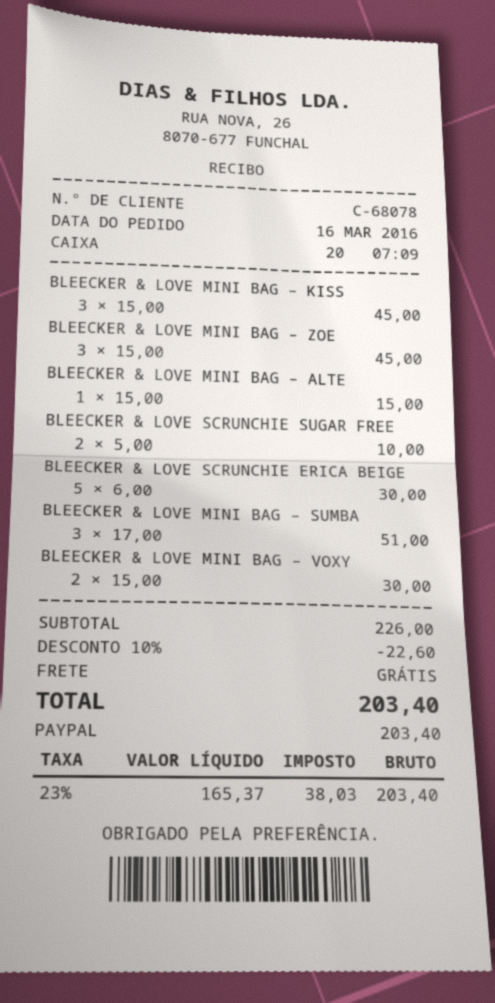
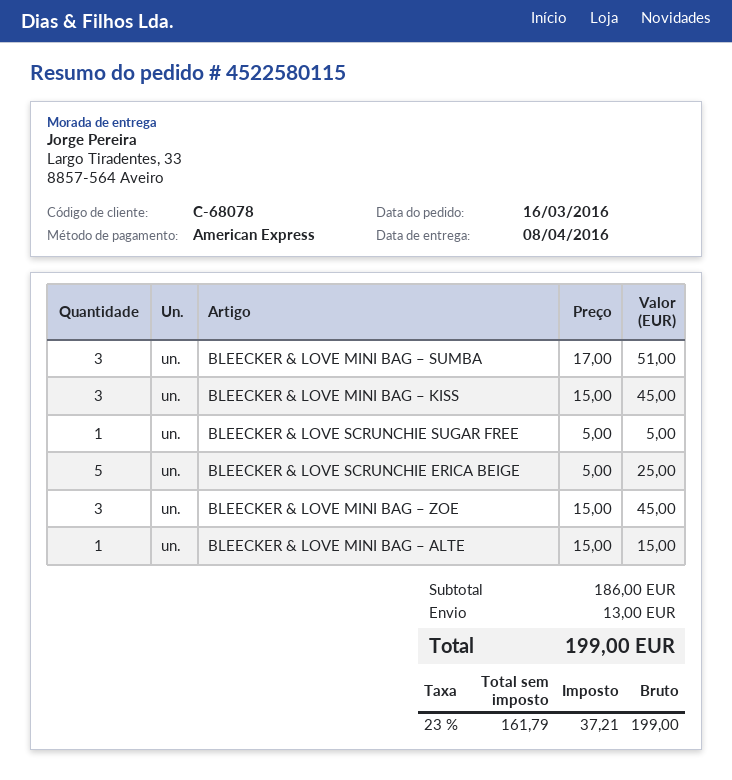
payment method: PayPal -> American Express
BLEECKER & LOVE SCRUNCHIE SUGAR FREE: 2 x 5.00 = 10.00 -> 1 x 5.00 = 5.00
BLEECKER & LOVE SCRUNCHIE ERICA BEIGE: 5 x 6.00 = 30.00 -> 5 x 5.00 = 25.00
BLEECKER & LOVE MINI BAG – VOXY: 2 x 15.00 = 30.00 -> none
subtotal: 226.00 -> 186.00
discount: 10% = 22.60 -> none
shipping: 0.00 -> 13.00
net: 165.37 -> 161.79
tax: 23% = 38.03 -> 23% = 37.21
total: 203.40 -> 199.00

